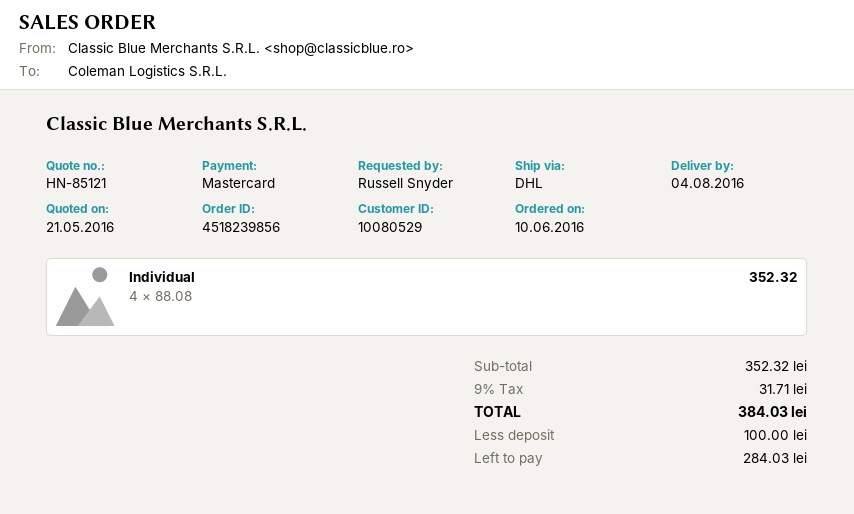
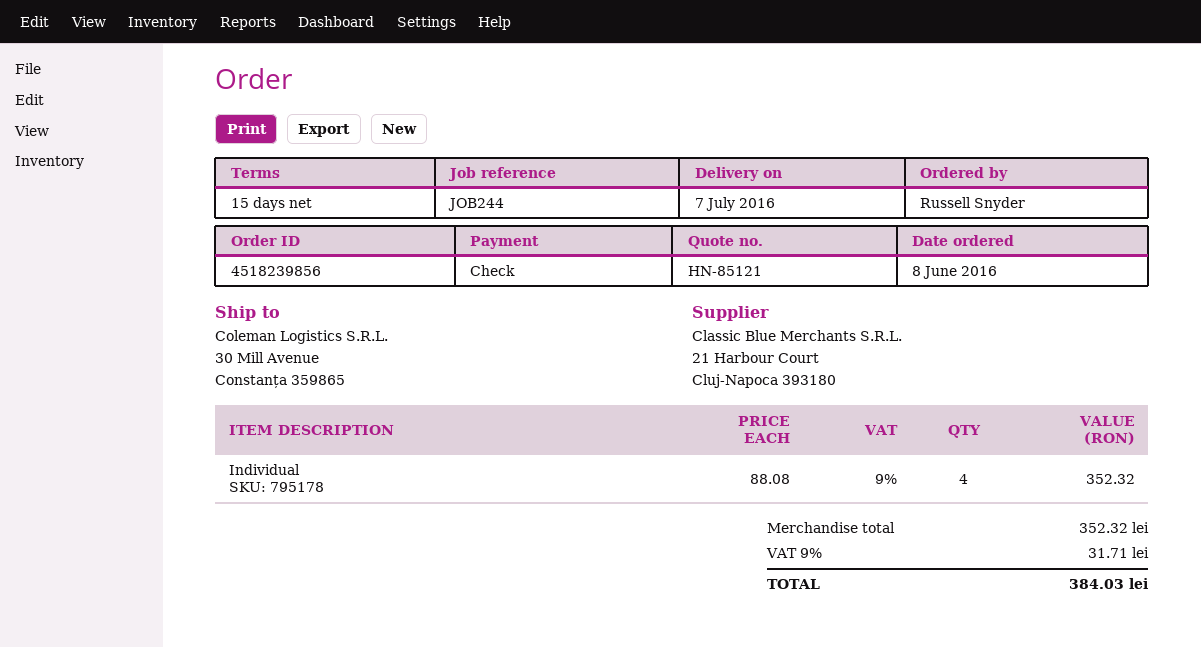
order date: 2016-06-10 -> 2016-06-08
delivery date: 2016-08-04 -> 2016-07-07
payment method: Mastercard -> cheque

